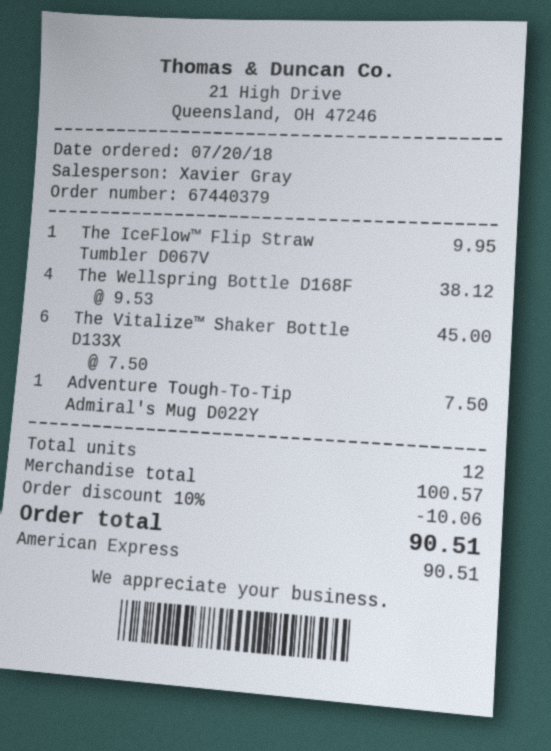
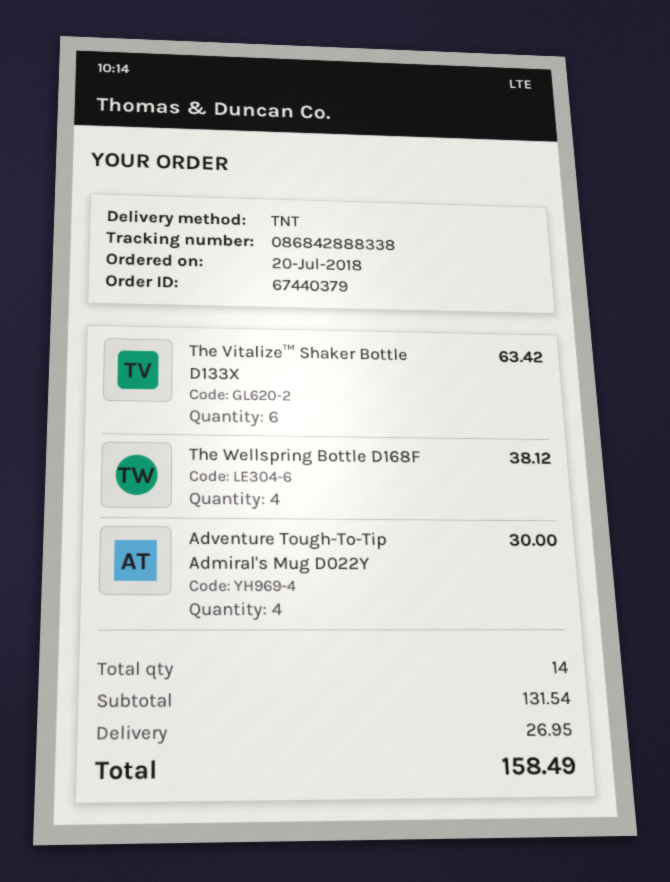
The IceFlow™ Flip Straw Tumbler D067V: 1 for 9.95 -> none
The Vitalize™ Shaker Bottle D133X: 6 for 45.00 -> 6 for 63.42
Adventure Tough-To-Tip Admiral's Mug D022Y: 1 for 7.50 -> 4 for 30.00
total quantity: 12 -> 14
subtotal: 100.57 -> 131.54
discount: 10% = 10.06 -> none
shipping: none -> 26.95
total: 90.51 -> 158.49

